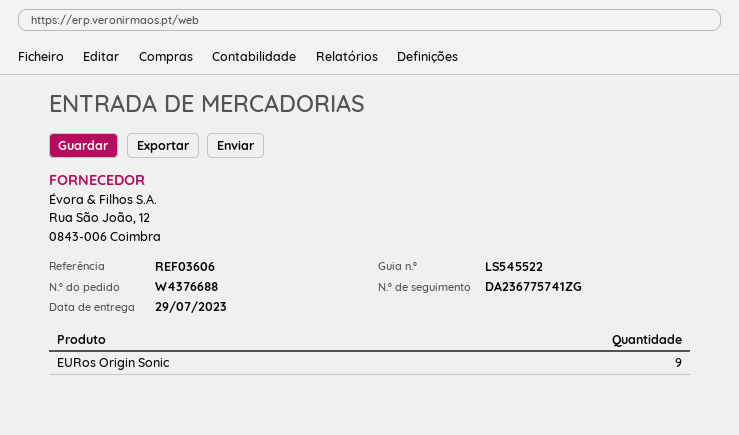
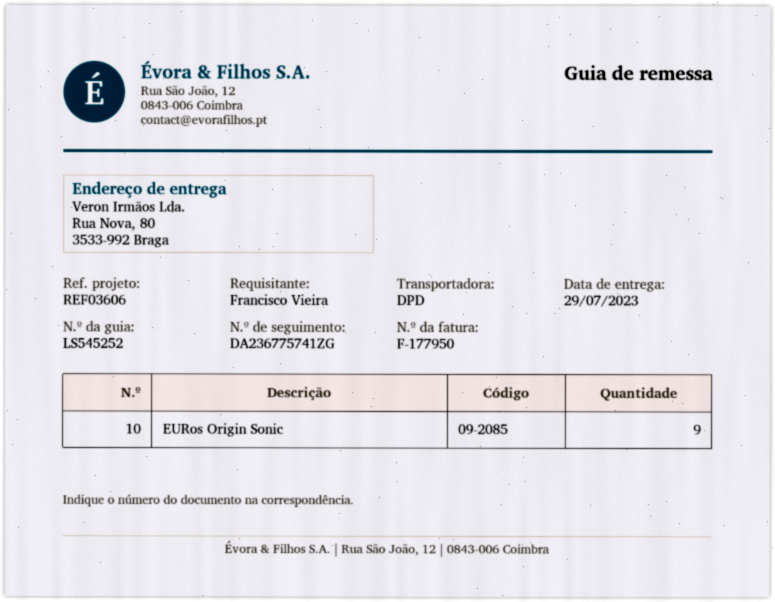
delivery note number: LS545522 -> LS545252

